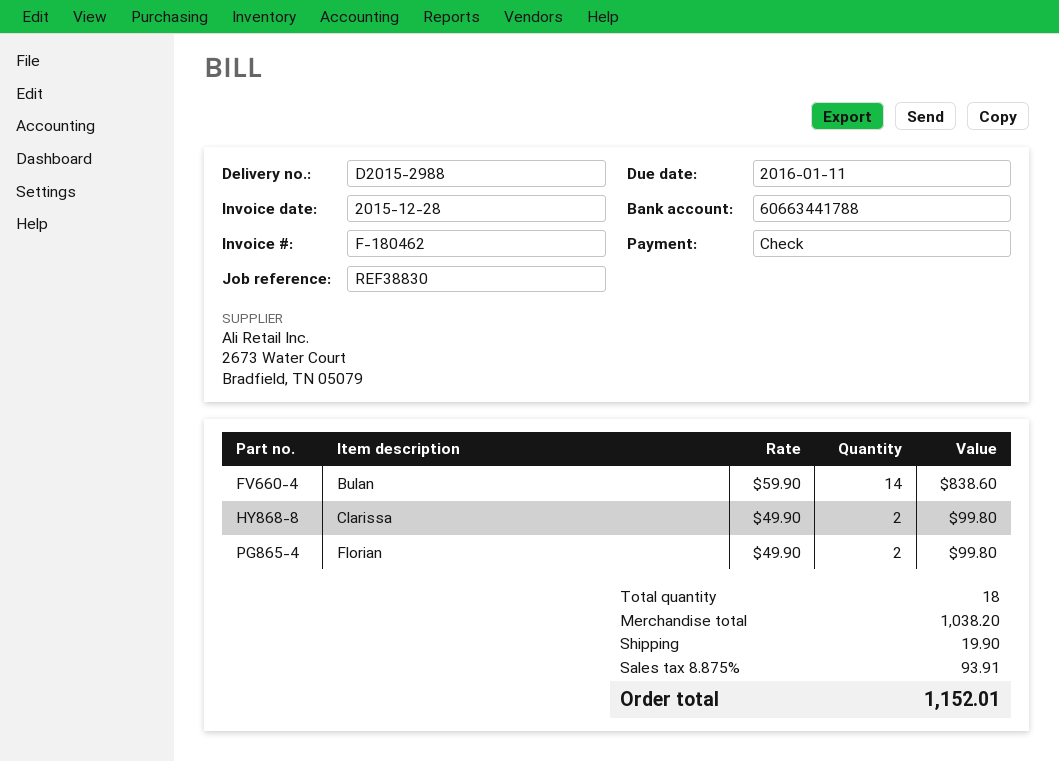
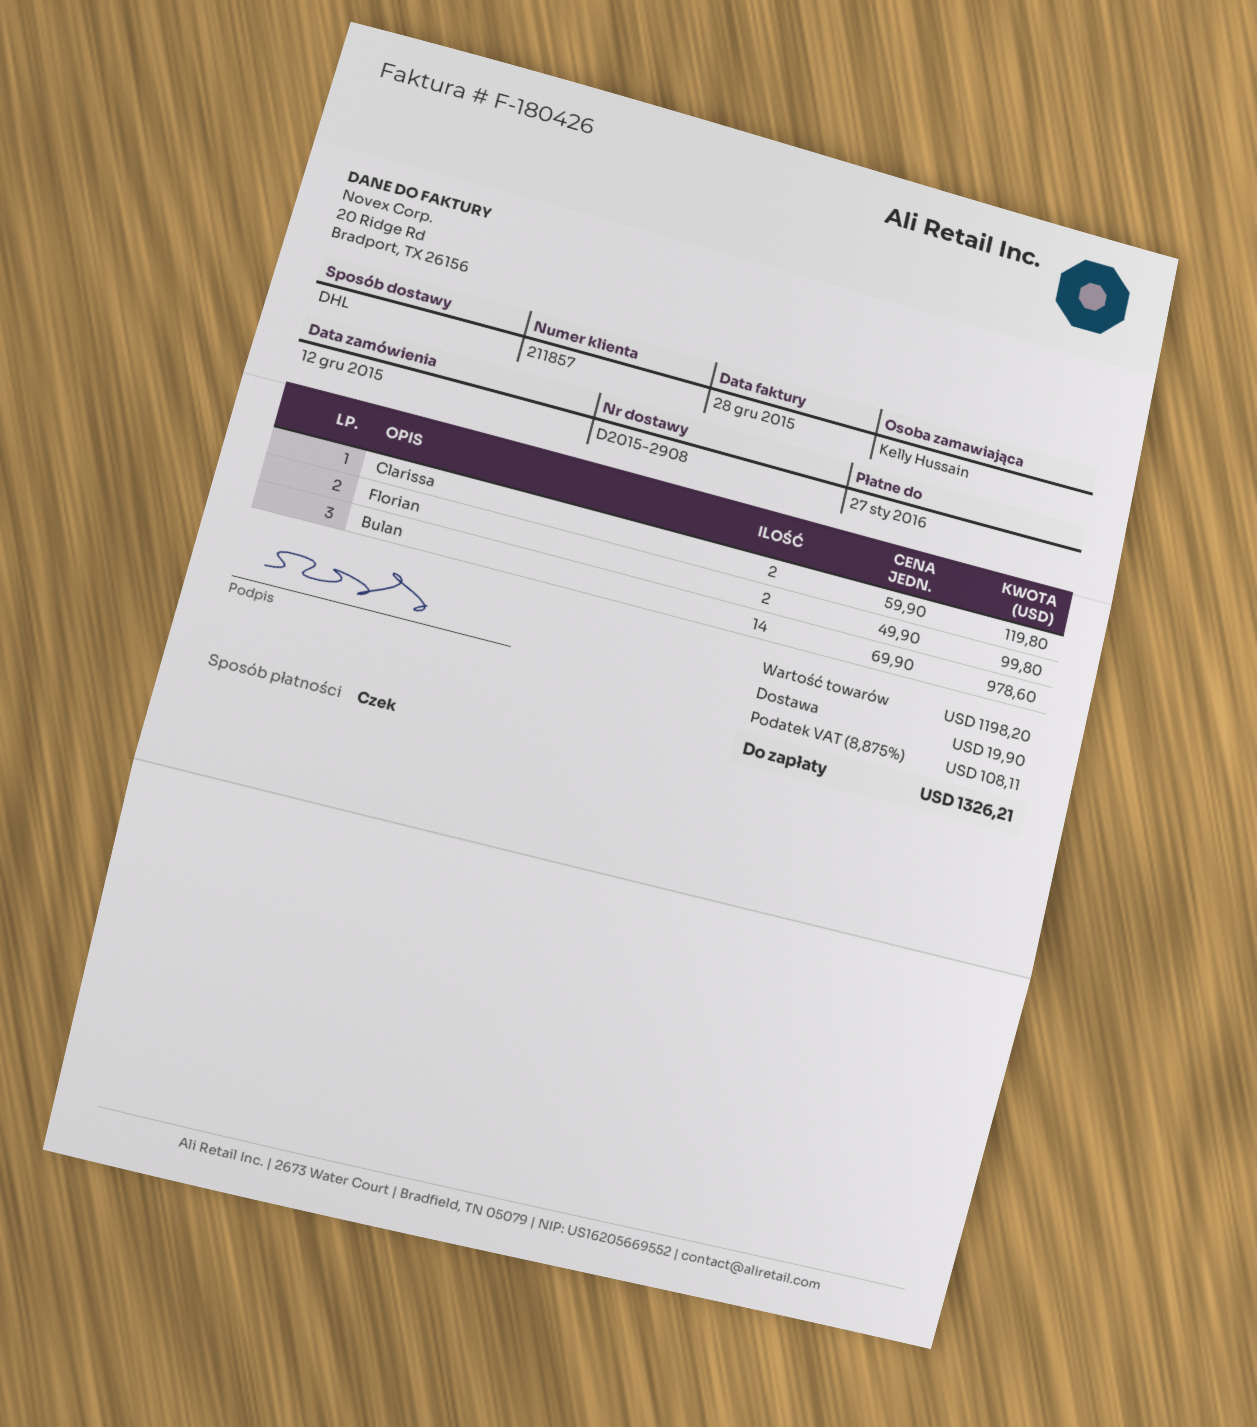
delivery note number: D2015-2988 -> D2015-2908
invoice number: F-180462 -> F-180426
due date: 2016-01-11 -> 2016-01-27
Bulan: 14 x 59.90 = 838.60 -> 14 x 69.90 = 978.60
Clarissa: 2 x 49.90 = 99.80 -> 2 x 59.90 = 119.80
subtotal: 1038.20 -> 1198.20
tax: 8.875% = 93.91 -> 8.875% = 108.11
total: 1152.01 -> 1326.21

